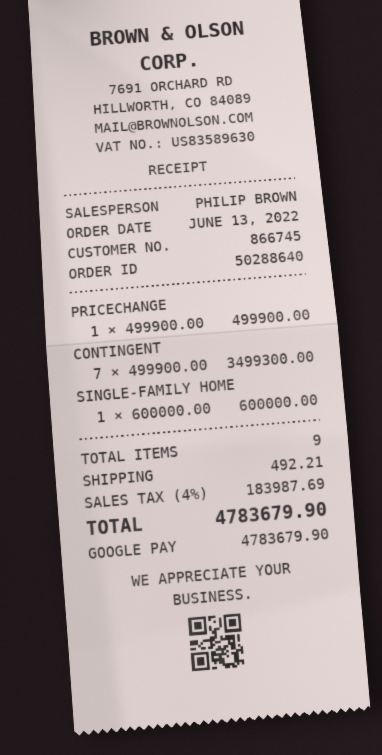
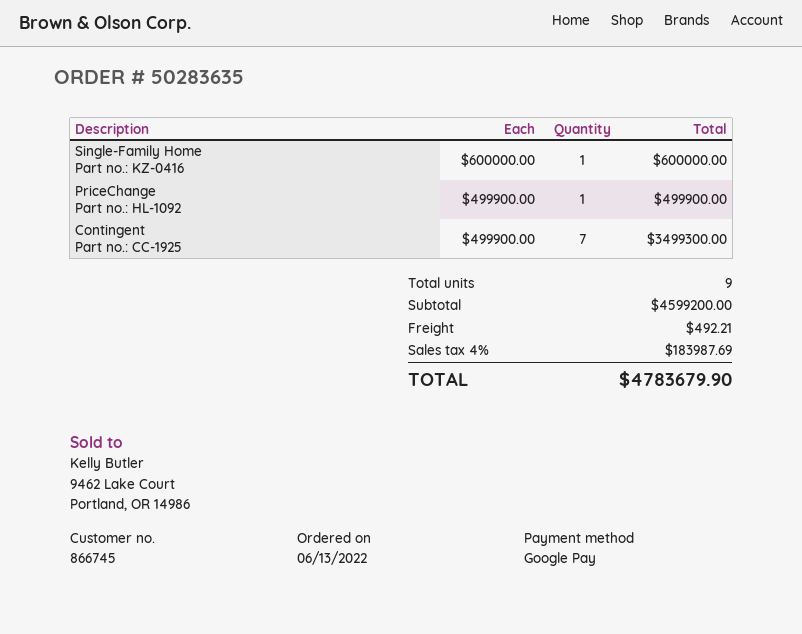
order number: 50288640 -> 50283635

